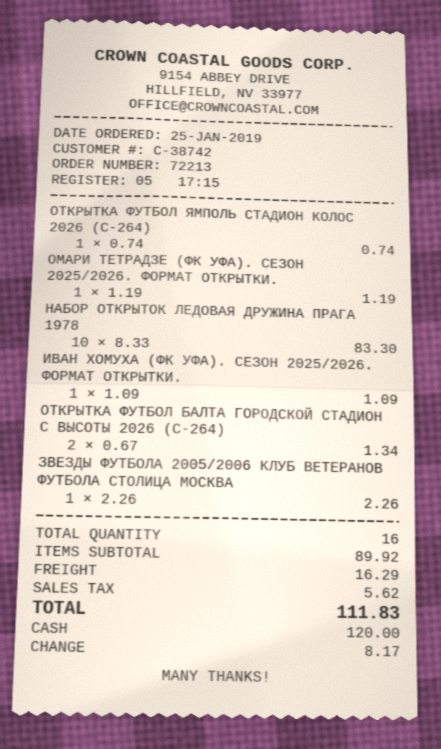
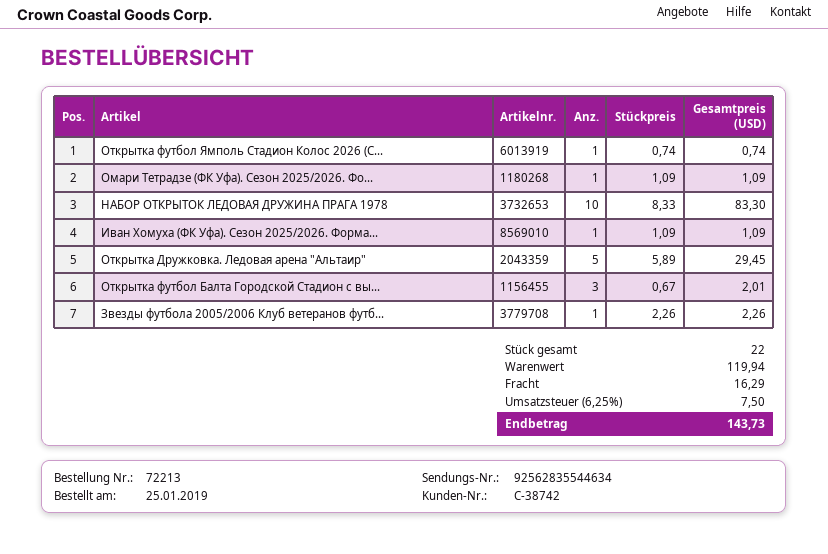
ОМАРИ ТЕТРАДЗЕ (ФК УФА). СЕЗОН 2025/2026. ФОРМАТ ОТКРЫТКИ.: 1 x 1.19 = 1.19 -> 1 x 1.09 = 1.09
ОТКРЫТКА ФУТБОЛ БАЛТА ГОРОДСКОЙ СТАДИОН С ВЫСОТЫ 2026 (С-264): 2 x 0.67 = 1.34 -> 3 x 0.67 = 2.01
Открытка Дружковка. Ледовая арена "Альтаир": none -> 5 x 5.89 = 29.45
total quantity: 16 -> 22
subtotal: 89.92 -> 119.94
tax: 5.62 -> 7.50
total: 111.83 -> 143.73

